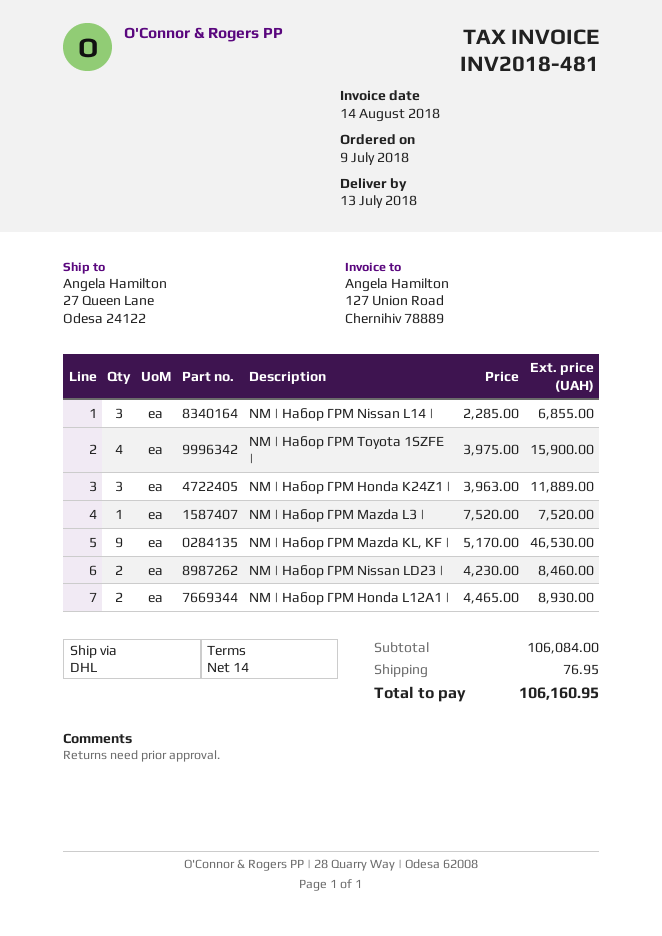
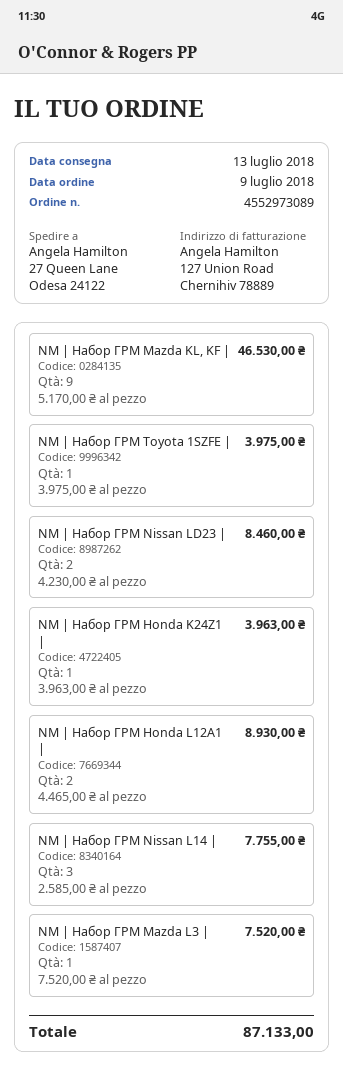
NM | Набор ГРМ Nissan L14 |: 3 x 2285.00 = 6855.00 -> 3 x 2585.00 = 7755.00
NM | Набор ГРМ Toyota 1SZFE |: 4 x 3975.00 = 15900.00 -> 1 x 3975.00 = 3975.00
NM | Набор ГРМ Honda K24Z1 |: 3 x 3963.00 = 11889.00 -> 1 x 3963.00 = 3963.00
shipping: 76.95 -> none
total: 106160.95 -> 87133.00

